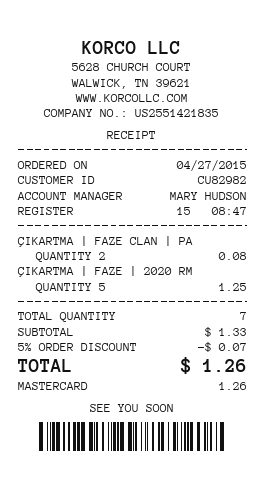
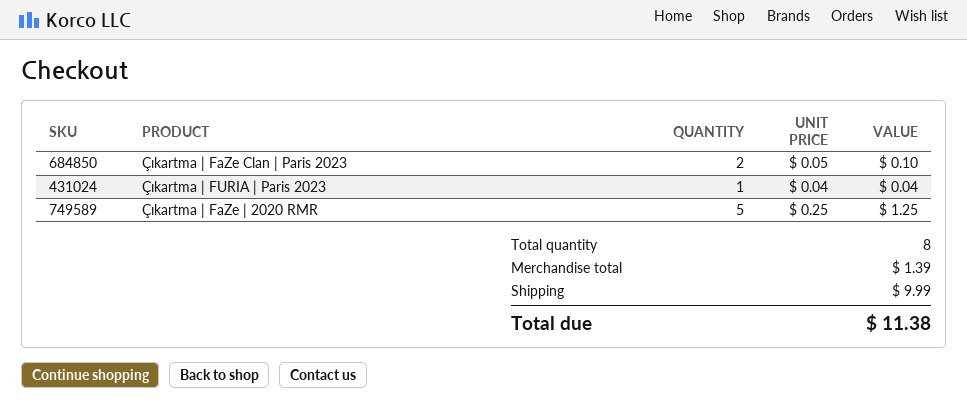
ÇIKARTMA | FAZE CLAN | PA: 2 for 0.08 -> 2 for 0.10
Çıkartma | FURIA | Paris 2023: none -> 1 for 0.04
total quantity: 7 -> 8
subtotal: 1.33 -> 1.39
discount: 5% = 0.07 -> none
shipping: none -> 9.99
total: 1.26 -> 11.38

